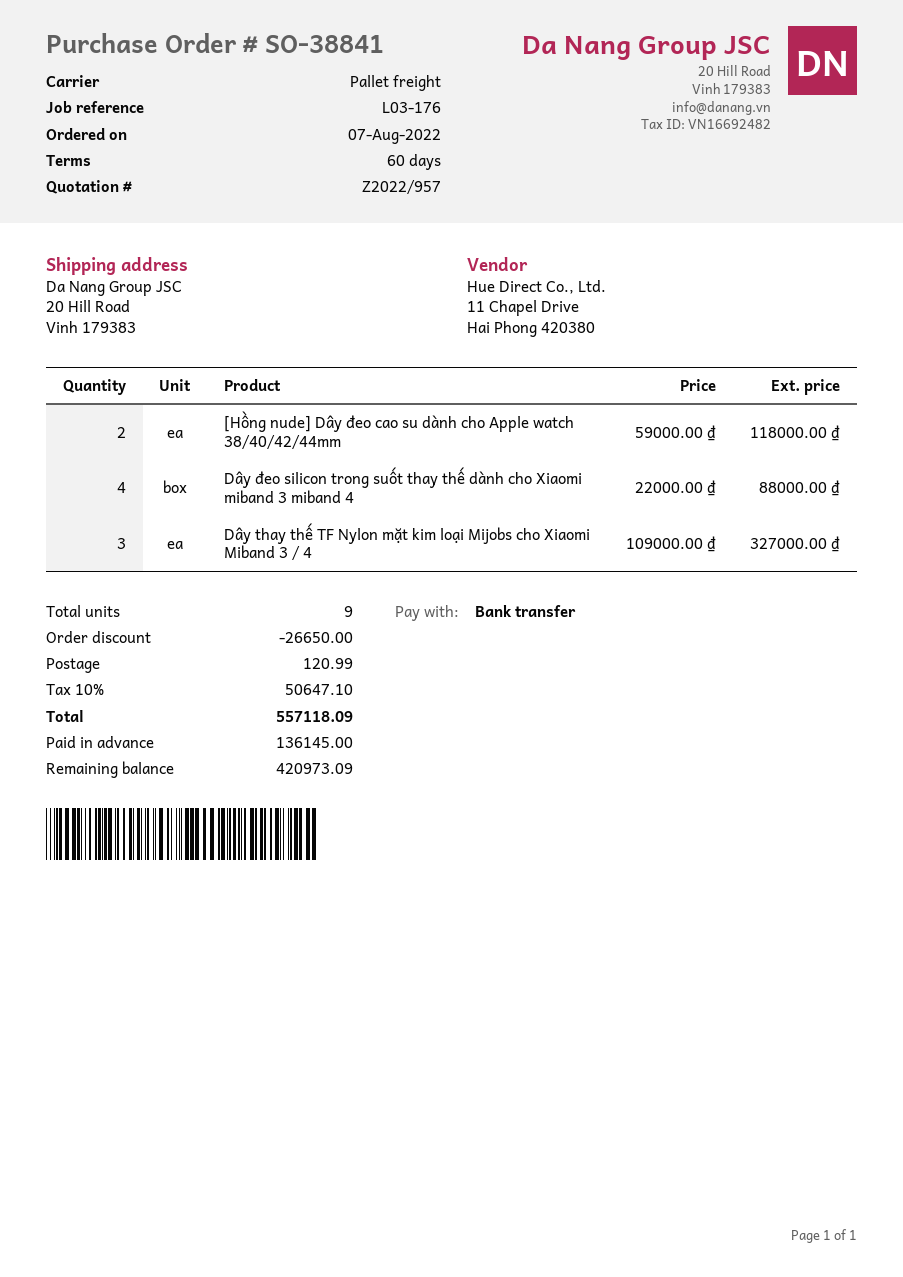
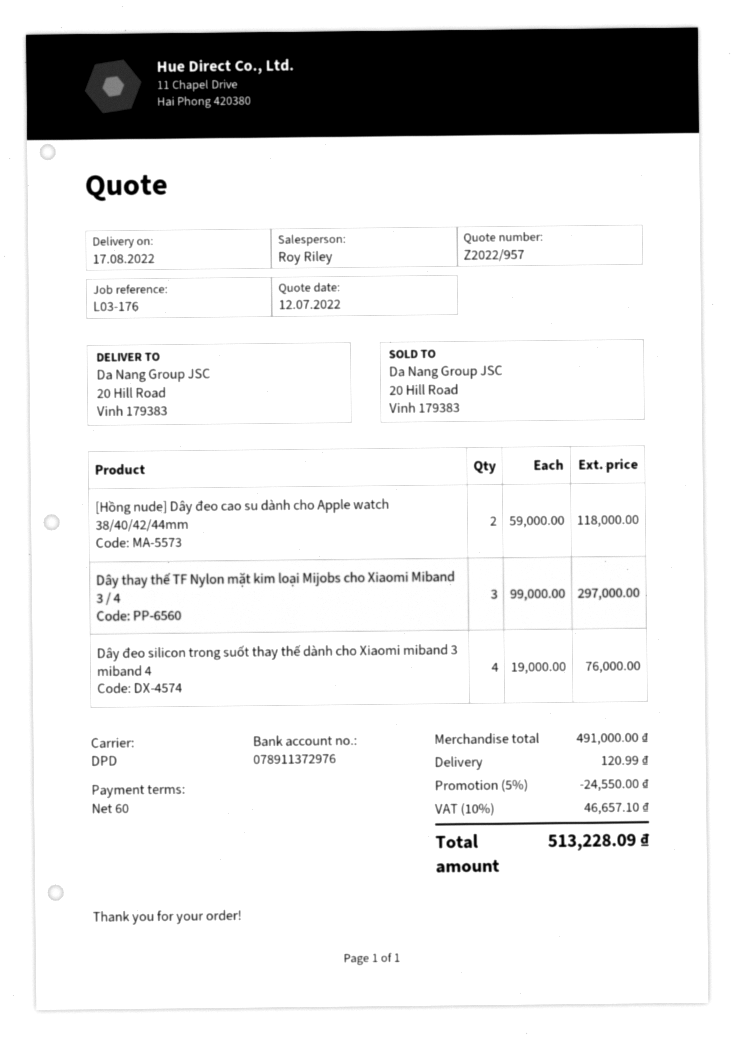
shipping method: pallet freight -> DPD
Dây đeo silicon trong suốt thay thế dành cho Xiaomi miband 3 miband 4: 4 x 22000.00 = 88000.00 -> 4 x 19000.00 = 76000.00
Dây thay thế TF Nylon mặt kim loại Mijobs cho Xiaomi Miband 3 / 4: 3 x 109000.00 = 327000.00 -> 3 x 99000.00 = 297000.00
discount: 26650.00 -> 24550.00
tax: 10% = 50647.10 -> 10% = 46657.10
total: 557118.09 -> 513228.09

